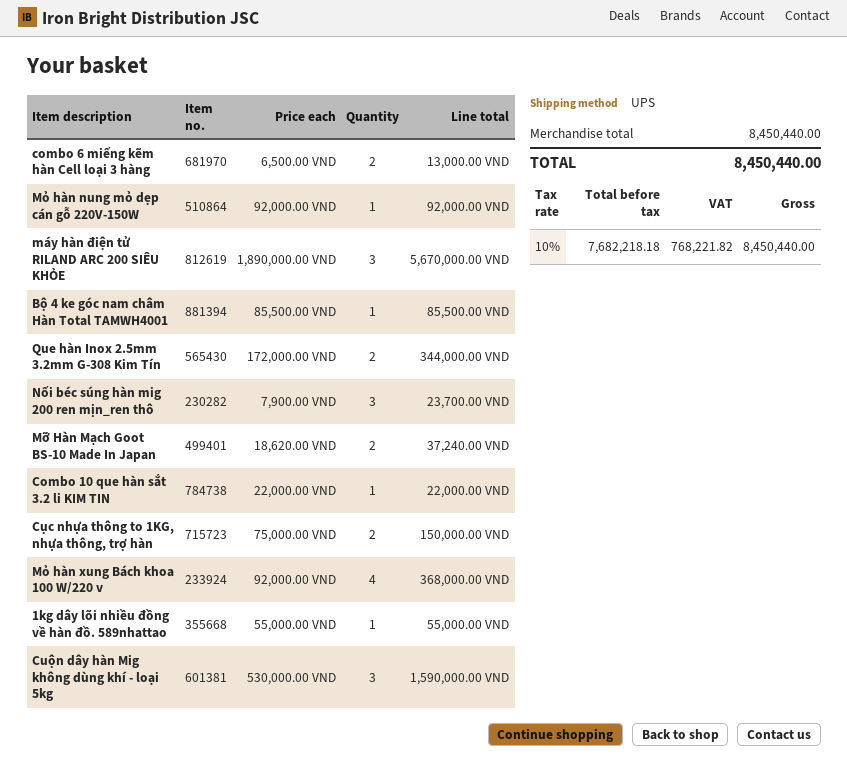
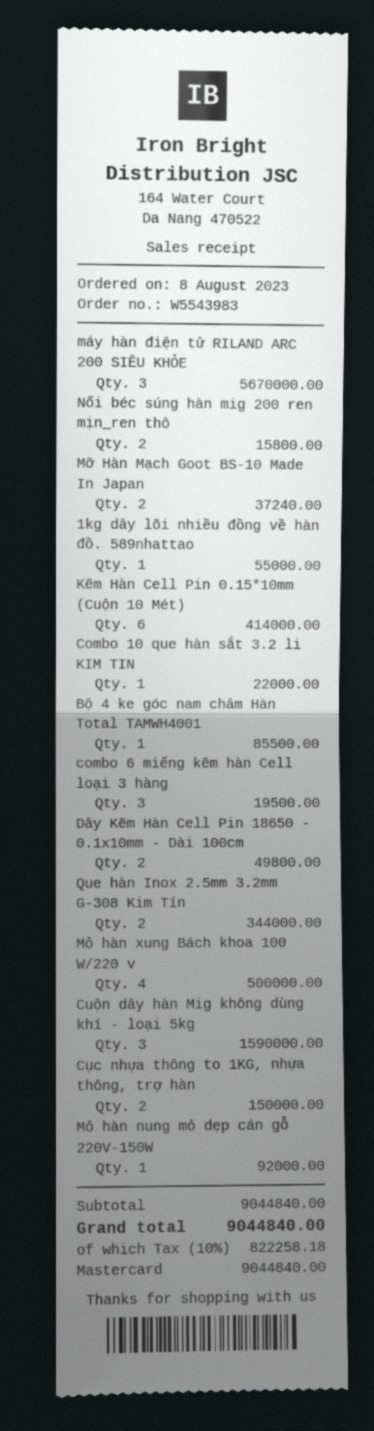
combo 6 miếng kẽm hàn Cell loại 3 hàng: 2 for 13000.00 -> 3 for 19500.00
Nối béc súng hàn mig 200 ren mịn_ren thô: 3 for 23700.00 -> 2 for 15800.00
Mỏ hàn xung Bách khoa 100 W/220 v: 4 for 368000.00 -> 4 for 500000.00
Kẽm Hàn Cell Pin 0.15*10mm (Cuộn 10 Mét): none -> 6 for 414000.00
Dây Kẽm Hàn Cell Pin 18650 - 0.1x10mm - Dài 100cm: none -> 2 for 49800.00
subtotal: 8450440.00 -> 9044840.00
tax: 10% = 768221.82 -> 10% = 822258.18
total: 8450440.00 -> 9044840.00

